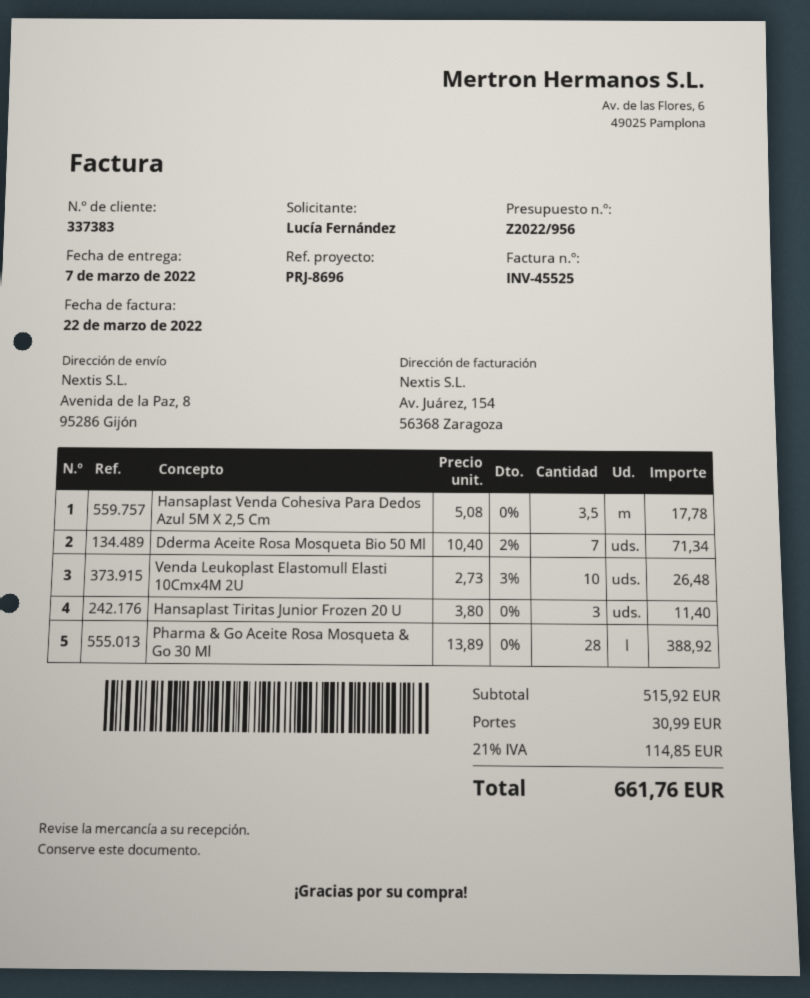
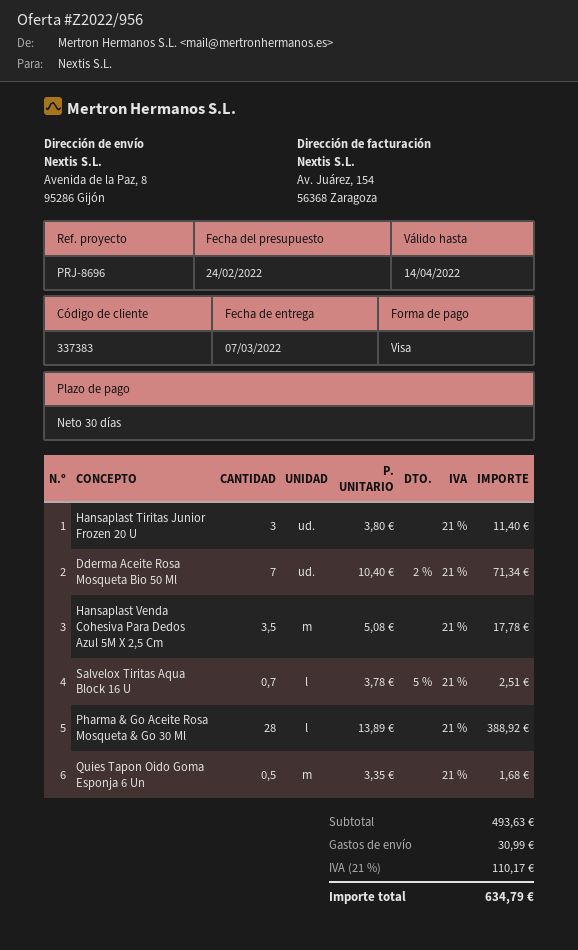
Venda Leukoplast Elastomull Elasti 10Cmx4M 2U: 10 x 2.73 - 3% = 26.48 -> none
Salvelox Tiritas Aqua Block 16 U: none -> 0.7 x 3.78 - 5% = 2.51
Quies Tapon Oido Goma Esponja 6 Un: none -> 0.5 x 3.35 = 1.68
subtotal: 515.92 -> 493.63
tax: 21% = 114.85 -> 21% = 110.17
total: 661.76 -> 634.79

